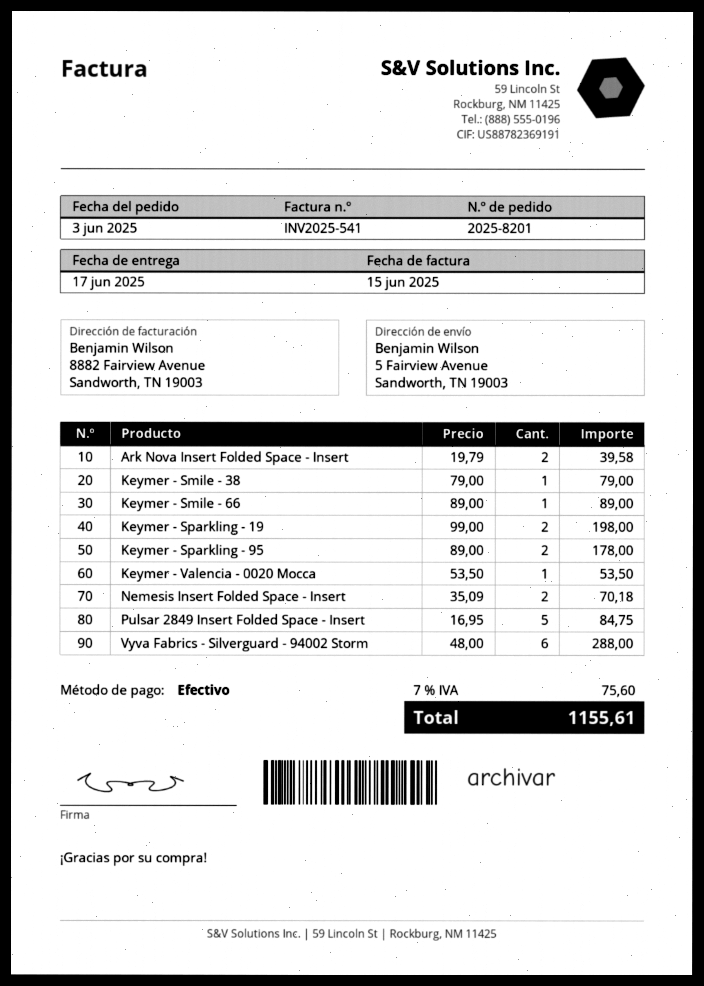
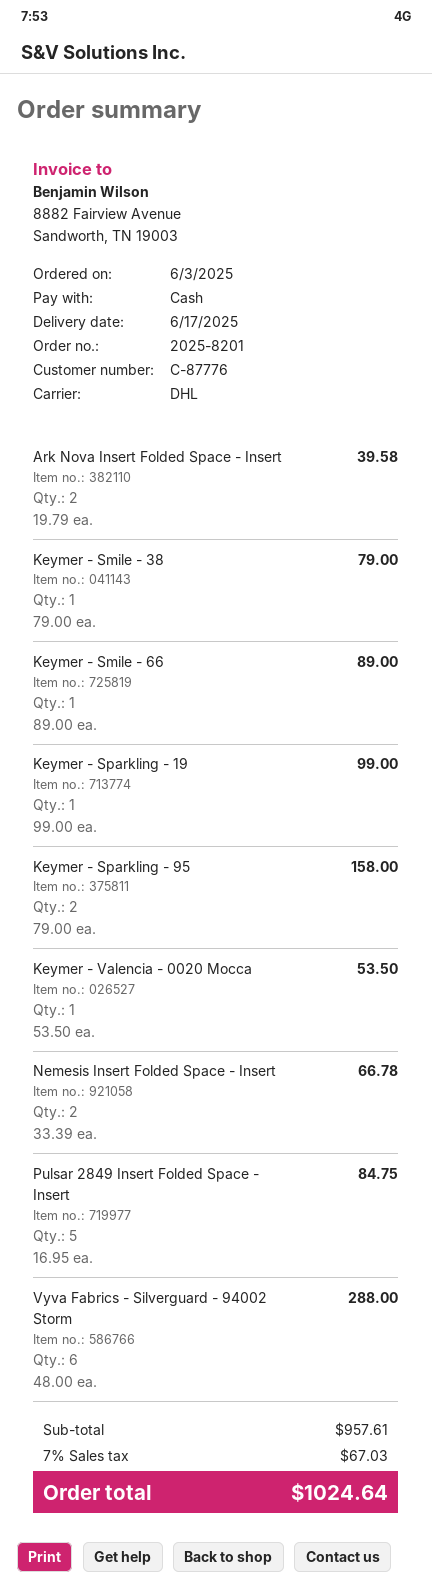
Keymer - Sparkling - 19: 2 x 99.00 = 198.00 -> 1 x 99.00 = 99.00
Keymer - Sparkling - 95: 2 x 89.00 = 178.00 -> 2 x 79.00 = 158.00
Nemesis Insert Folded Space - Insert: 2 x 35.09 = 70.18 -> 2 x 33.39 = 66.78
tax: 7% = 75.60 -> 7% = 67.03
total: 1155.61 -> 1024.64

